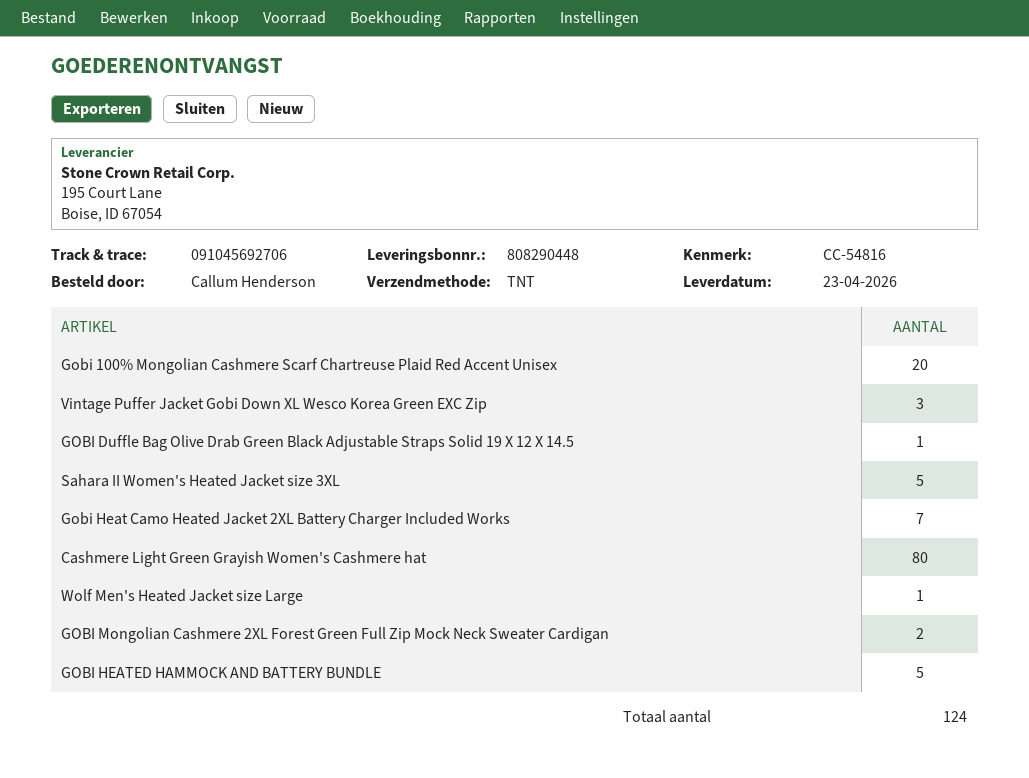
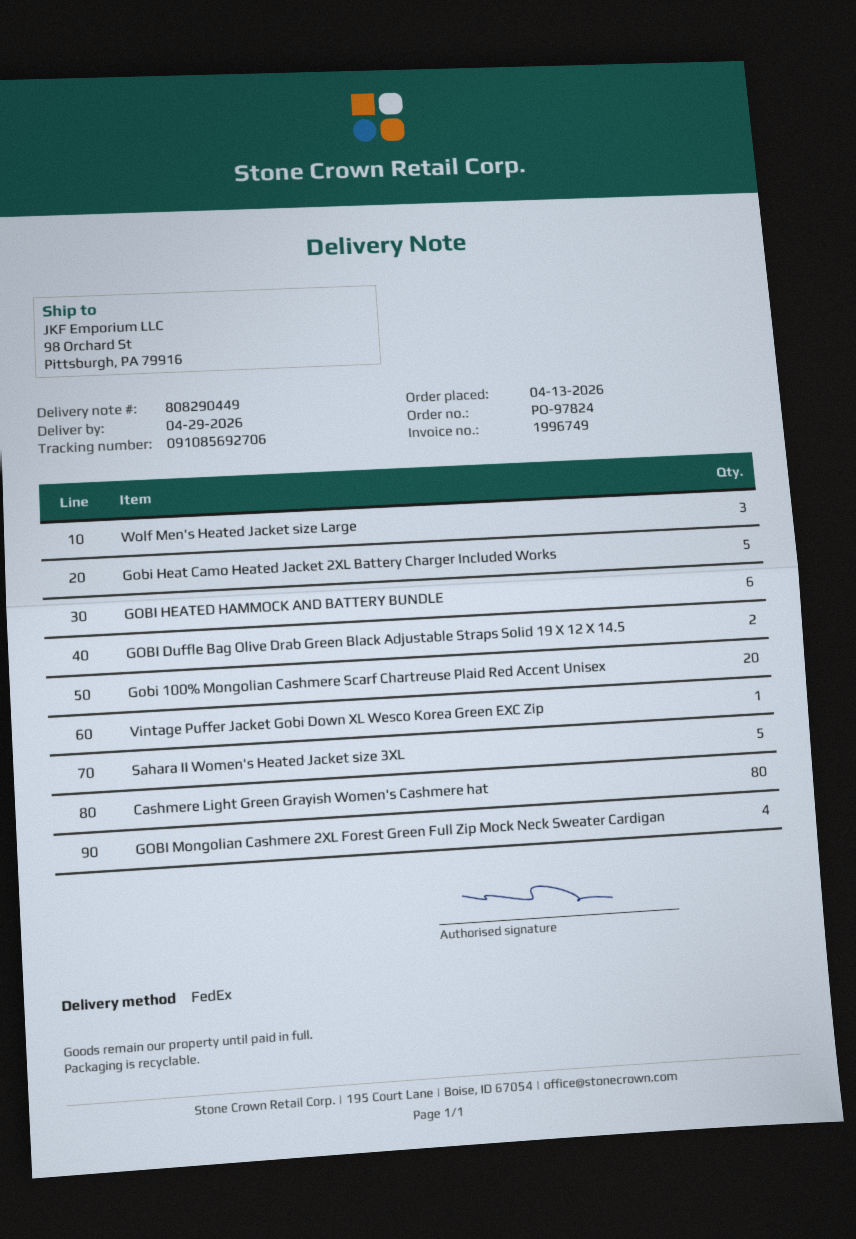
delivery note number: 808290448 -> 808290449
delivery date: 2026-04-23 -> 2026-04-29
shipping method: TNT -> FedEx
tracking number: 091045692706 -> 091085692706
Vintage Puffer Jacket Gobi Down XL Wesco Korea Green EXC Zip: 3 -> 1
GOBI Duffle Bag Olive Drab Green Black Adjustable Straps Solid 19 X 12 X 14.5: 1 -> 2
Gobi Heat Camo Heated Jacket 2XL Battery Charger Included Works: 7 -> 5
Wolf Men's Heated Jacket size Large: 1 -> 3
GOBI Mongolian Cashmere 2XL Forest Green Full Zip Mock Neck Sweater Cardigan: 2 -> 4
GOBI HEATED HAMMOCK AND BATTERY BUNDLE: 5 -> 6

